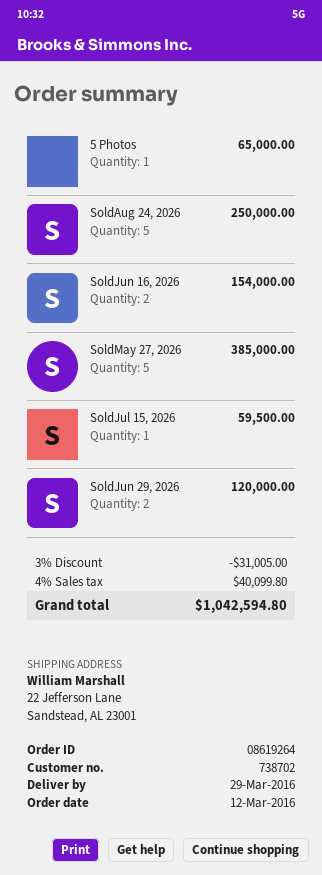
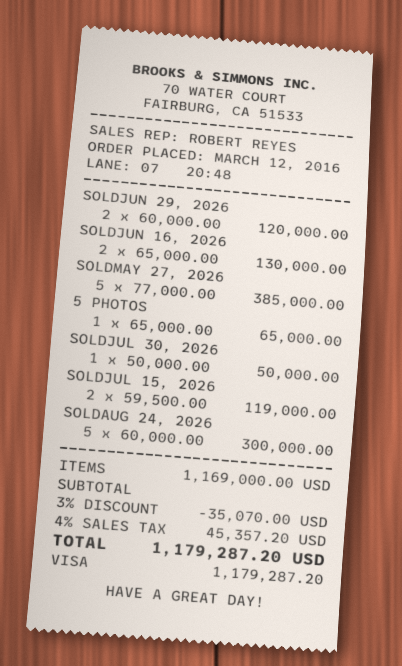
SoldAug 24, 2026: 5 for 250000.00 -> 5 for 300000.00
SoldJun 16, 2026: 2 for 154000.00 -> 2 for 130000.00
SoldJul 15, 2026: 1 for 59500.00 -> 2 for 119000.00
SOLDJUL 30, 2026: none -> 1 for 50000.00
discount: 3% = 31005.00 -> 3% = 35070.00
tax: 4% = 40099.80 -> 4% = 45357.20
total: 1042594.80 -> 1179287.20

